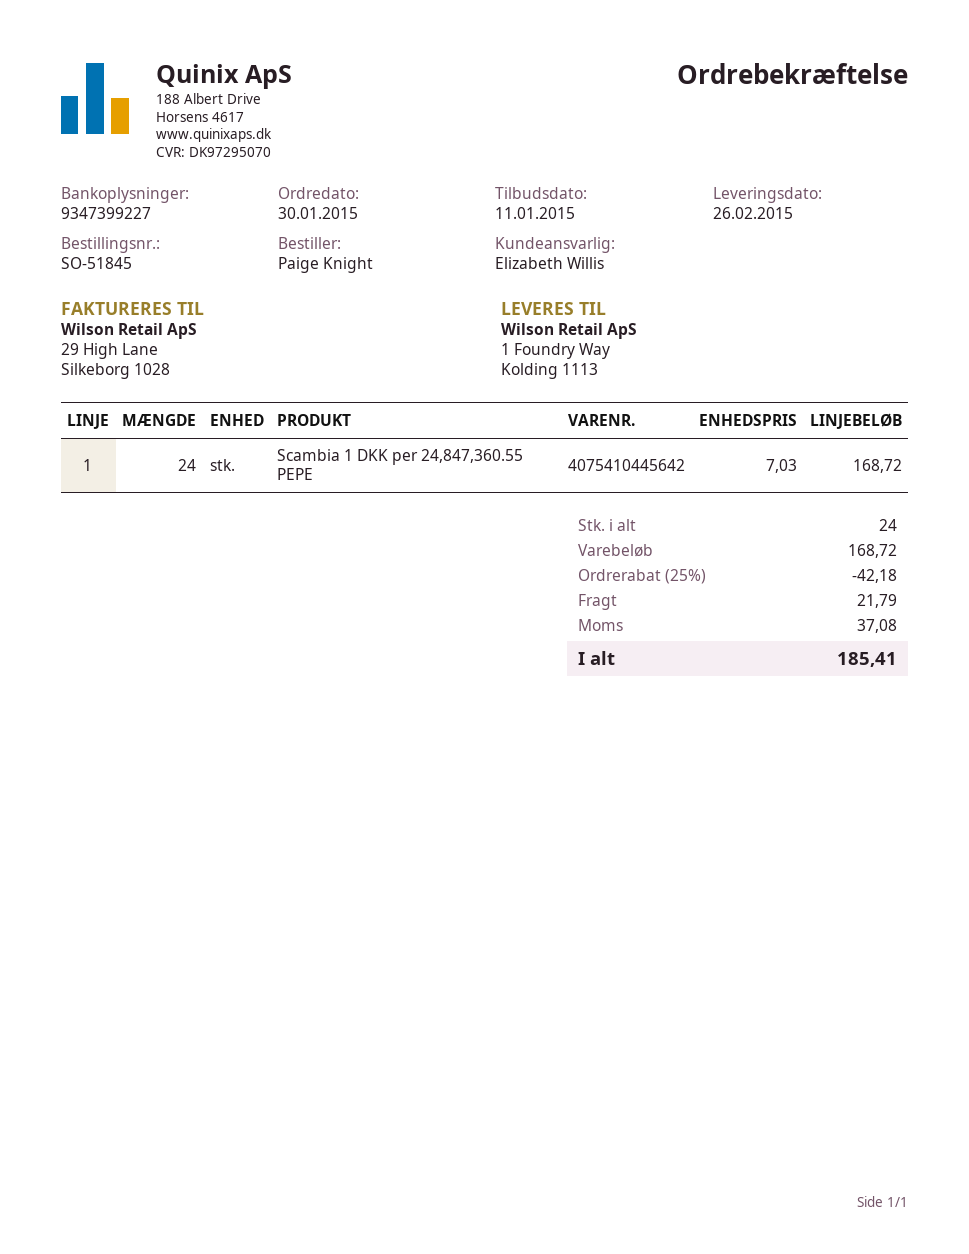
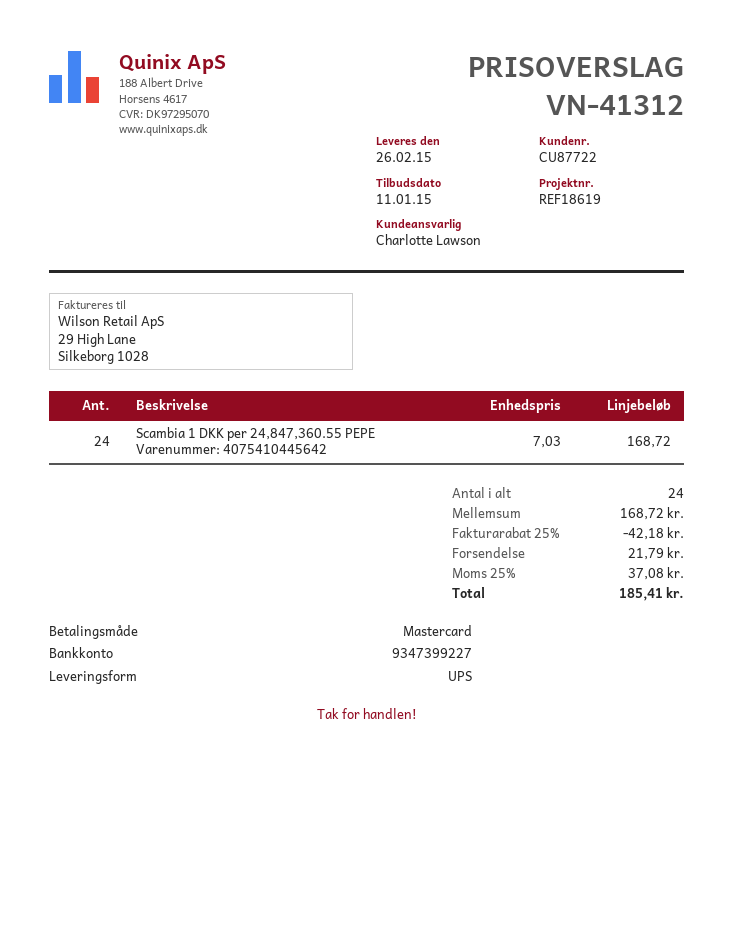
sales rep: Elizabeth Willis -> Charlotte Lawson

